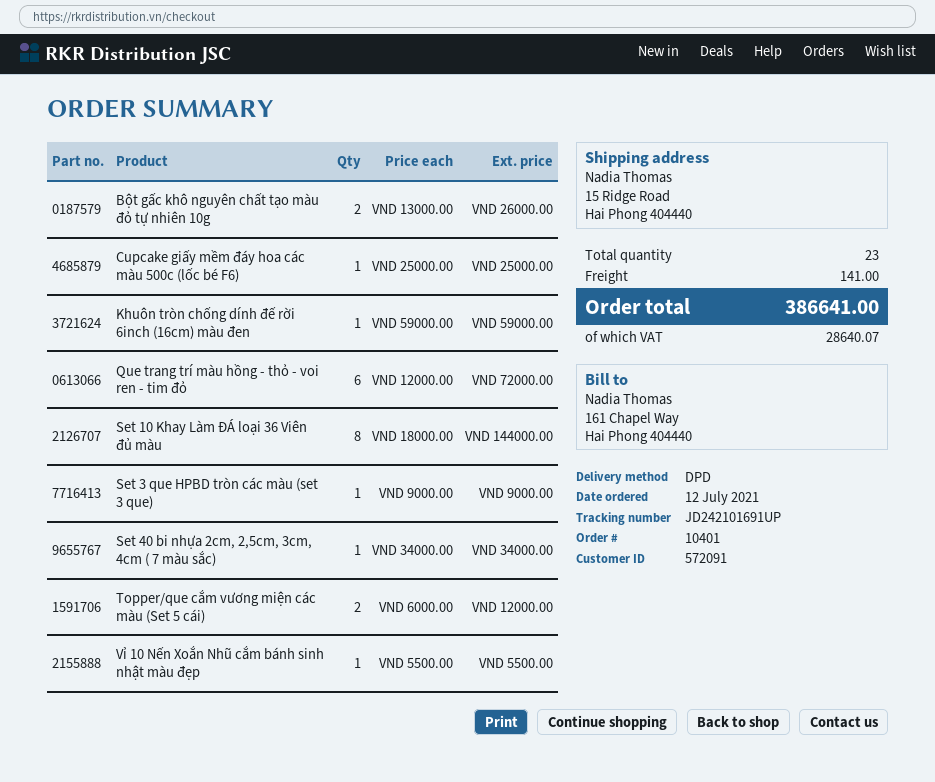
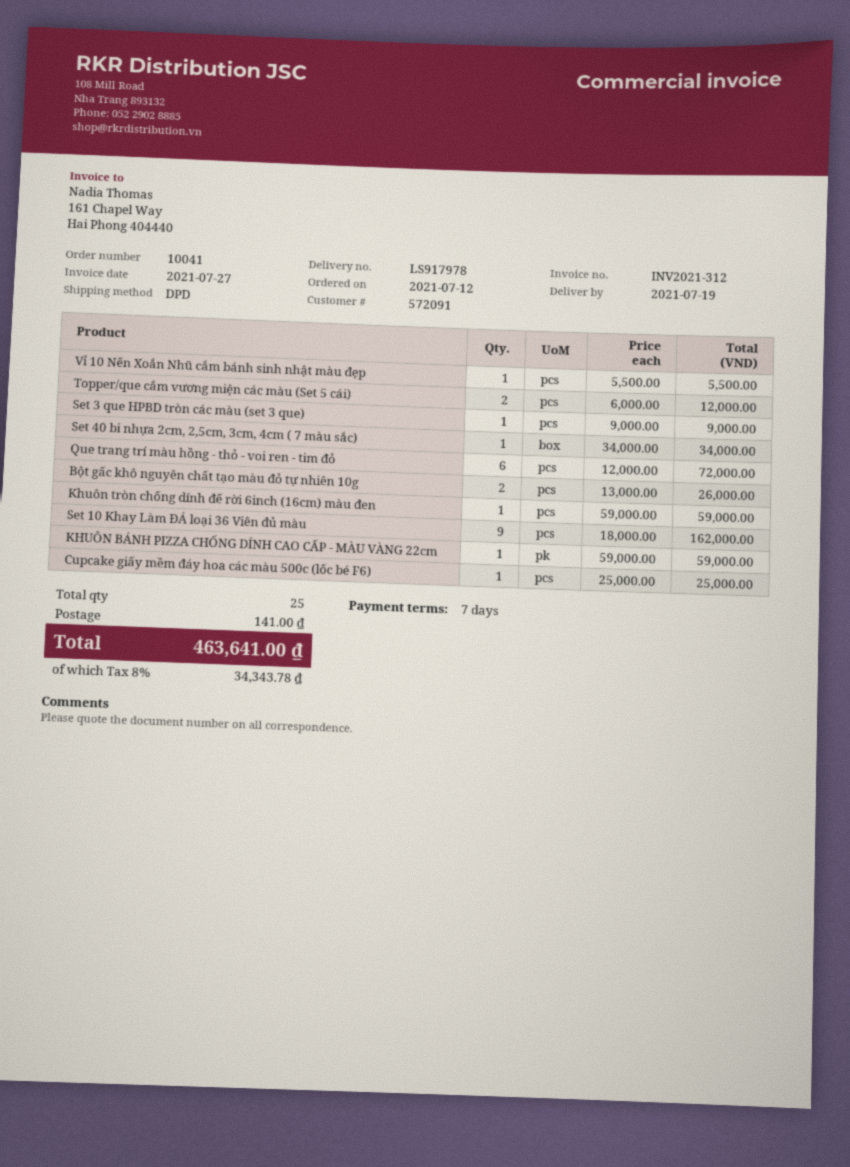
order number: 10401 -> 10041
Set 10 Khay Làm ĐÁ loại 36 Viên đủ màu: 8 x 18000.00 = 144000.00 -> 9 x 18000.00 = 162000.00
KHUÔN BÁNH PIZZA CHỐNG DÍNH CAO CẤP - MÀU VÀNG 22cm: none -> 1 x 59000.00 = 59000.00
total quantity: 23 -> 25
tax: 28640.07 -> 34343.78
total: 386641.00 -> 463641.00

